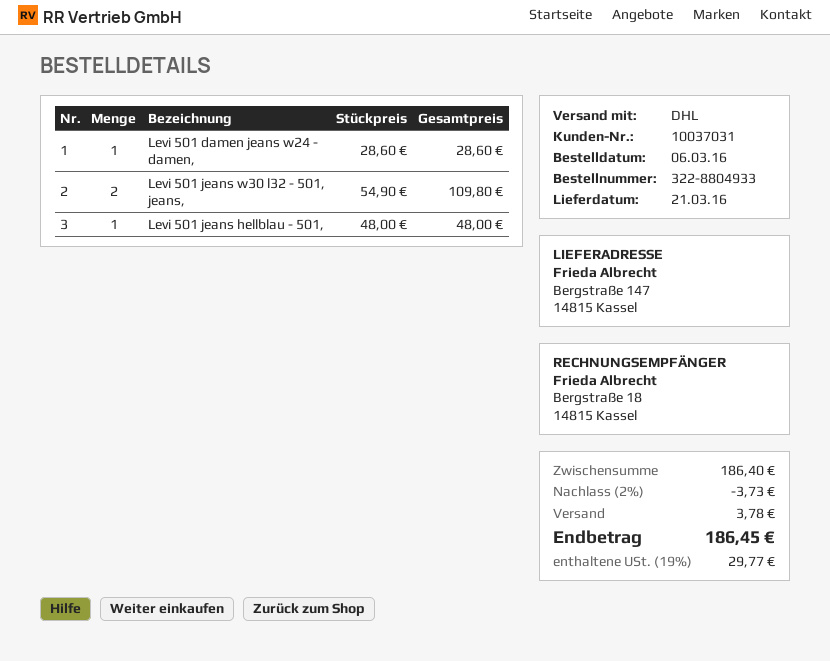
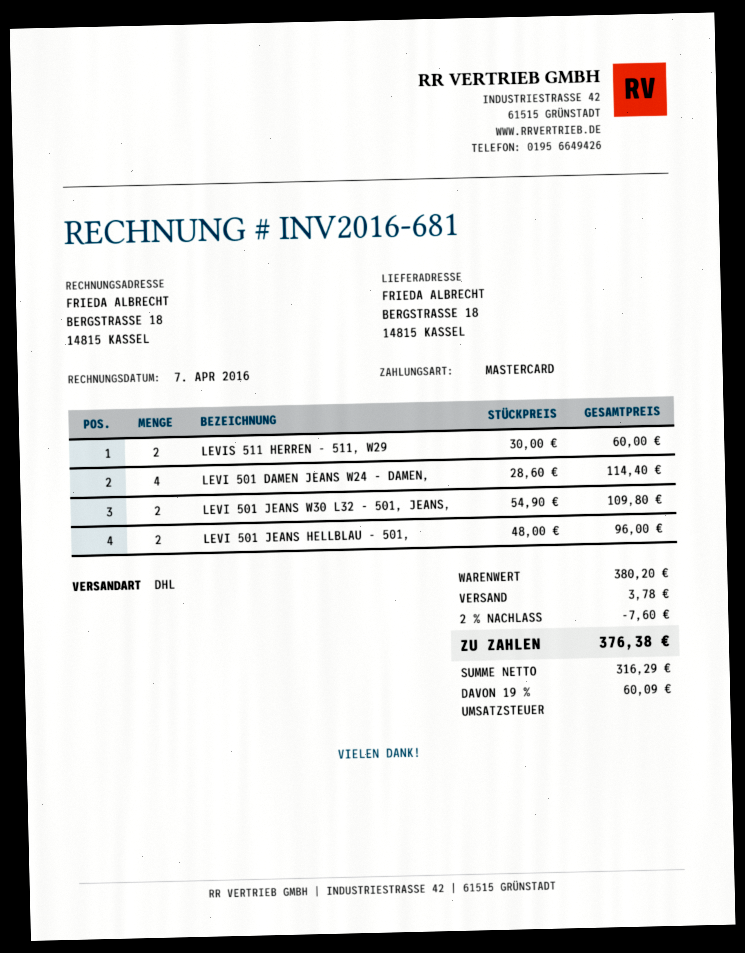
ship to: Bergstraße 147, 14815 Kassel -> BERGSTRASSE 18, 14815 KASSEL
Levi 501 damen jeans w24 - damen,: 1 x 28.60 = 28.60 -> 4 x 28.60 = 114.40
Levi 501 jeans hellblau - 501,: 1 x 48.00 = 48.00 -> 2 x 48.00 = 96.00
LEVIS 511 HERREN - 511, W29: none -> 2 x 30.00 = 60.00
subtotal: 186.40 -> 380.20
discount: 2% = 3.73 -> 2% = 7.60
tax: 19% = 29.77 -> 19% = 60.09
total: 186.45 -> 376.38

